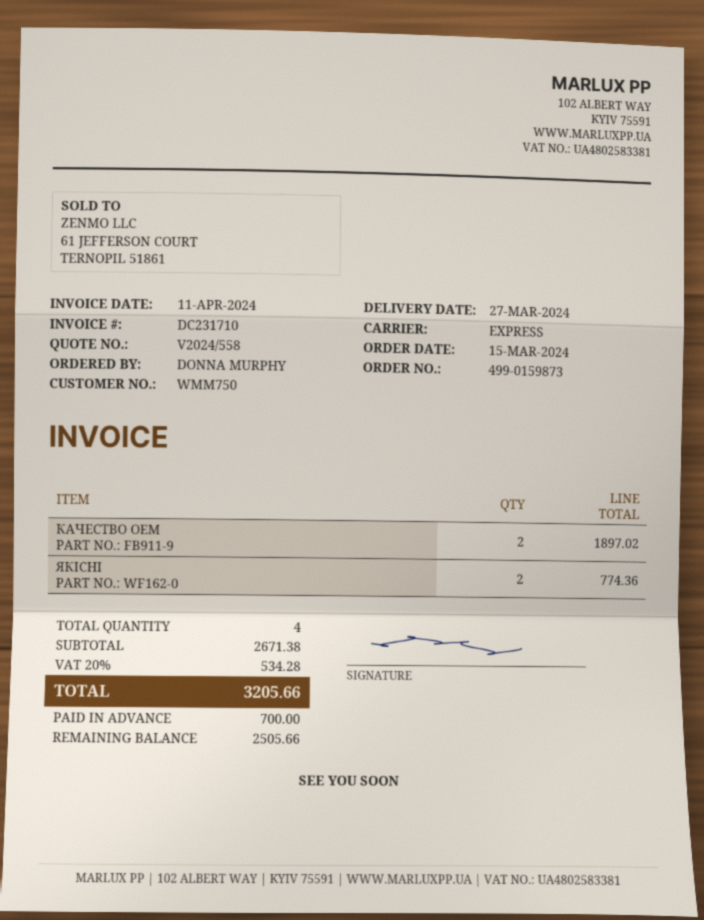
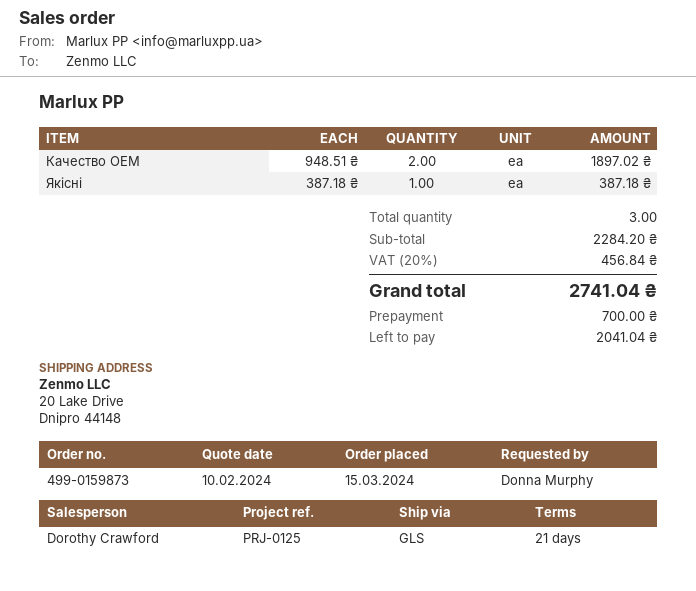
shipping method: express -> GLS
ЯКІСНІ: 2 for 774.36 -> 1 for 387.18
total quantity: 4 -> 3
subtotal: 2671.38 -> 2284.20
tax: 20% = 534.28 -> 20% = 456.84
total: 3205.66 -> 2741.04
balance: 2505.66 -> 2041.04

